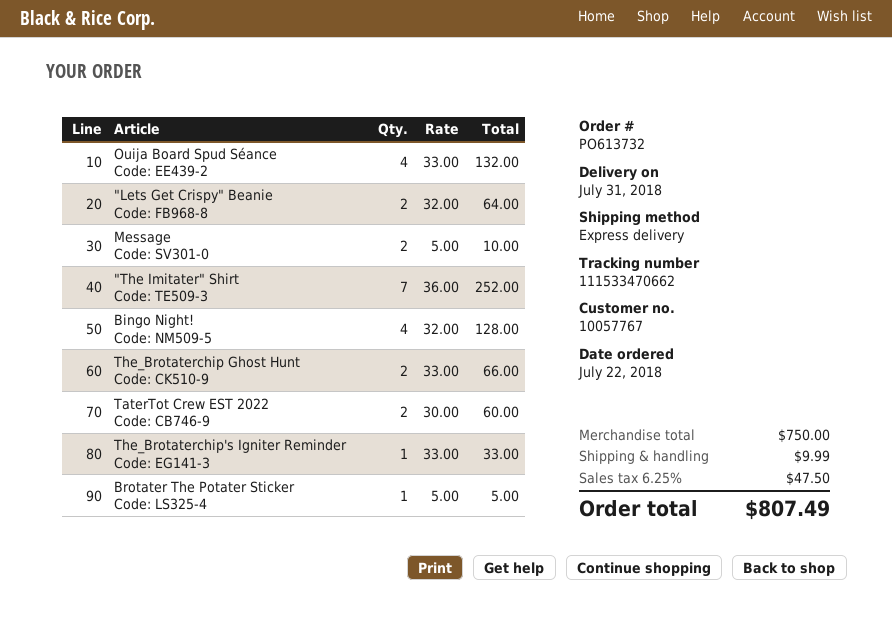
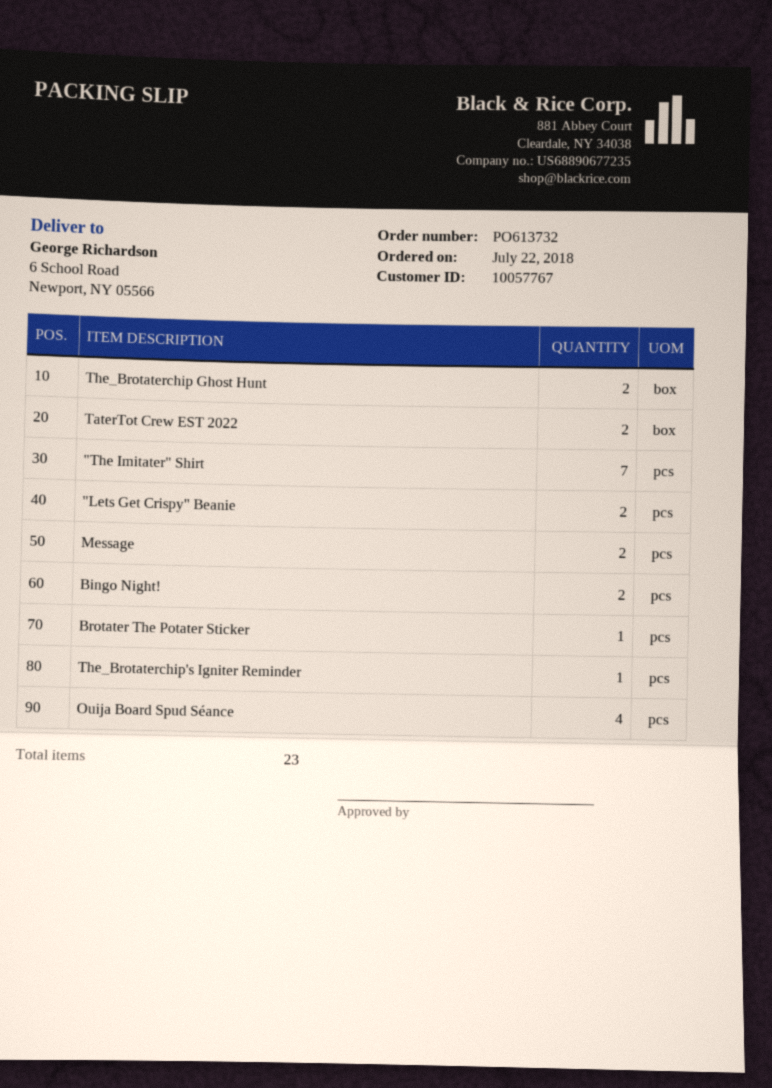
Bingo Night!: 4 -> 2

